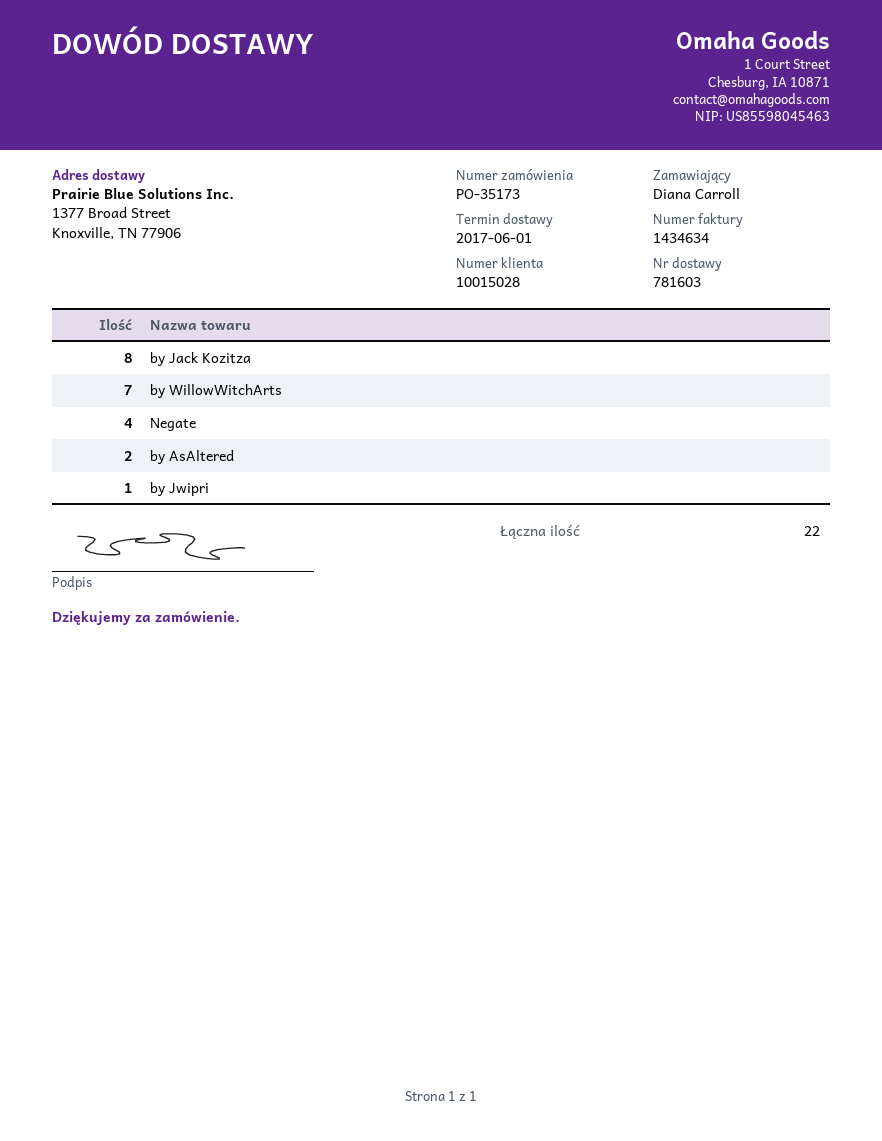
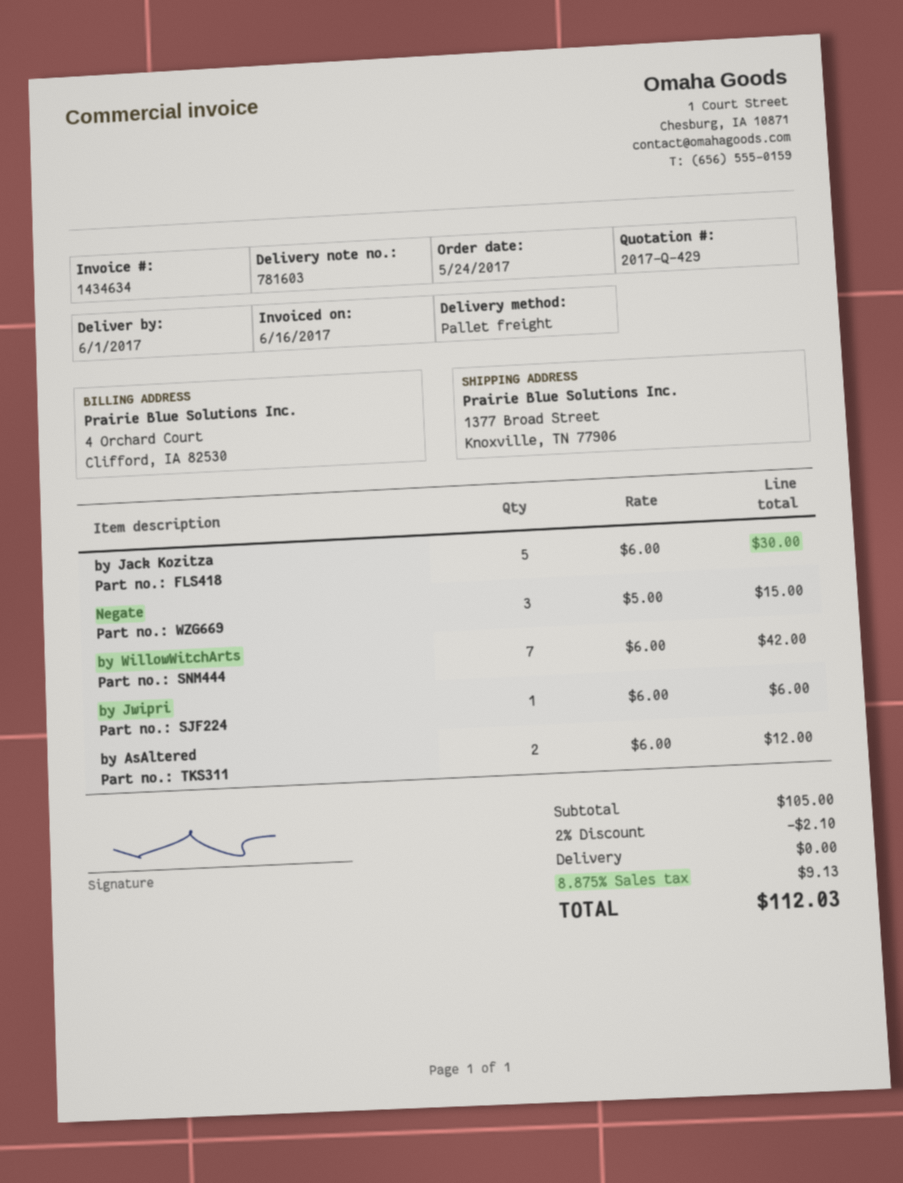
by Jack Kozitza: 8 -> 5
Negate: 4 -> 3

